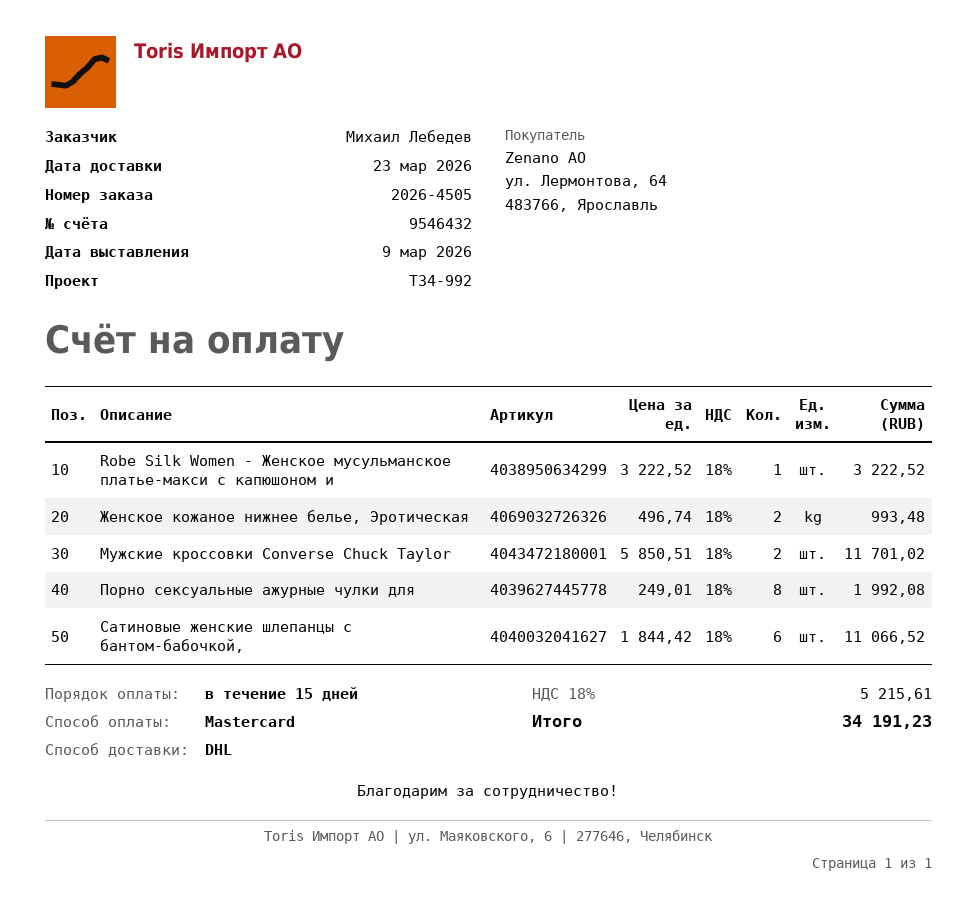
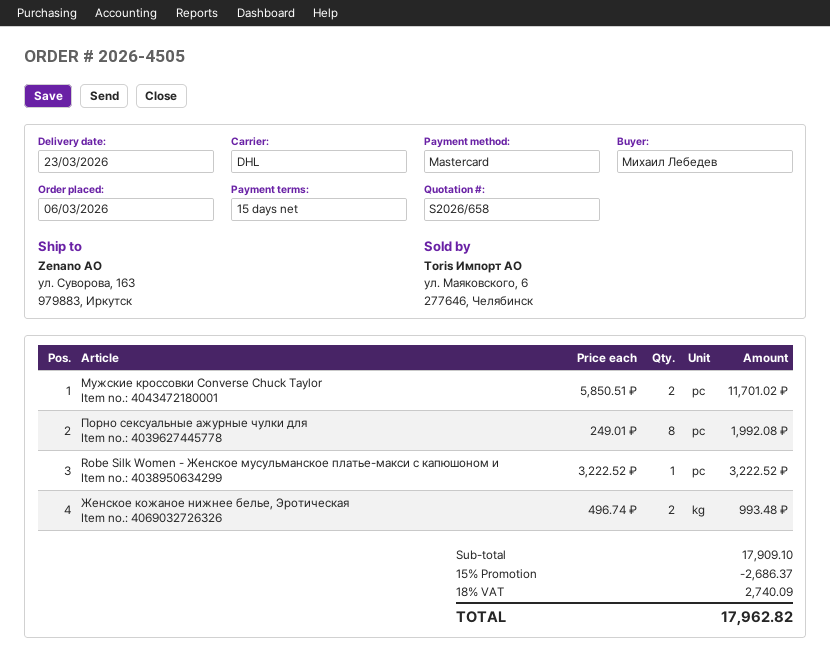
Сатиновые женские шлепанцы с бантом-бабочкой,: 6 x 1844.42 = 11066.52 -> none
discount: none -> 15% = 2686.37
tax: 18% = 5215.61 -> 18% = 2740.09
total: 34191.23 -> 17962.82

